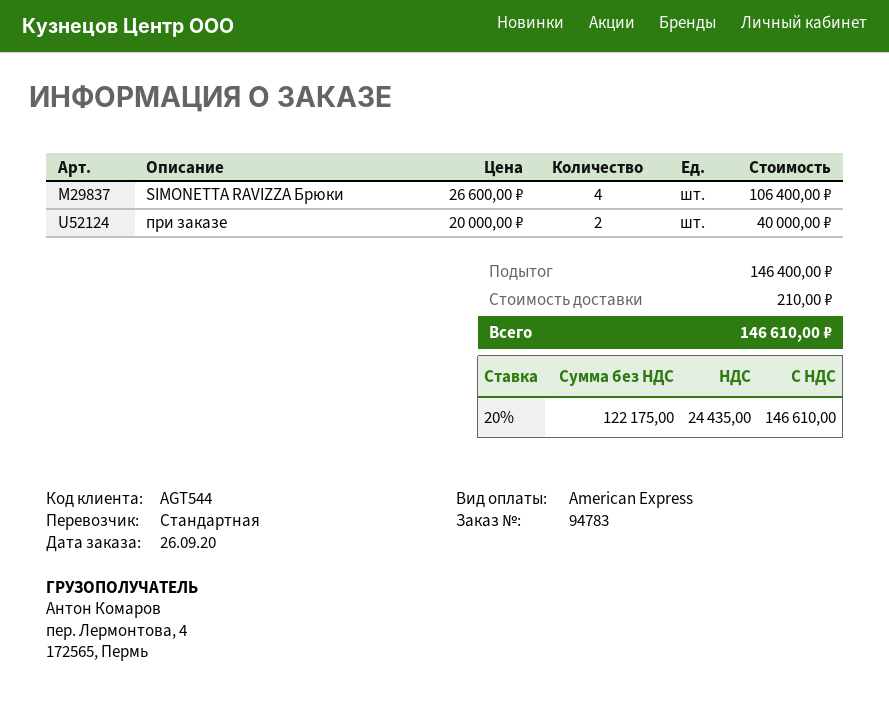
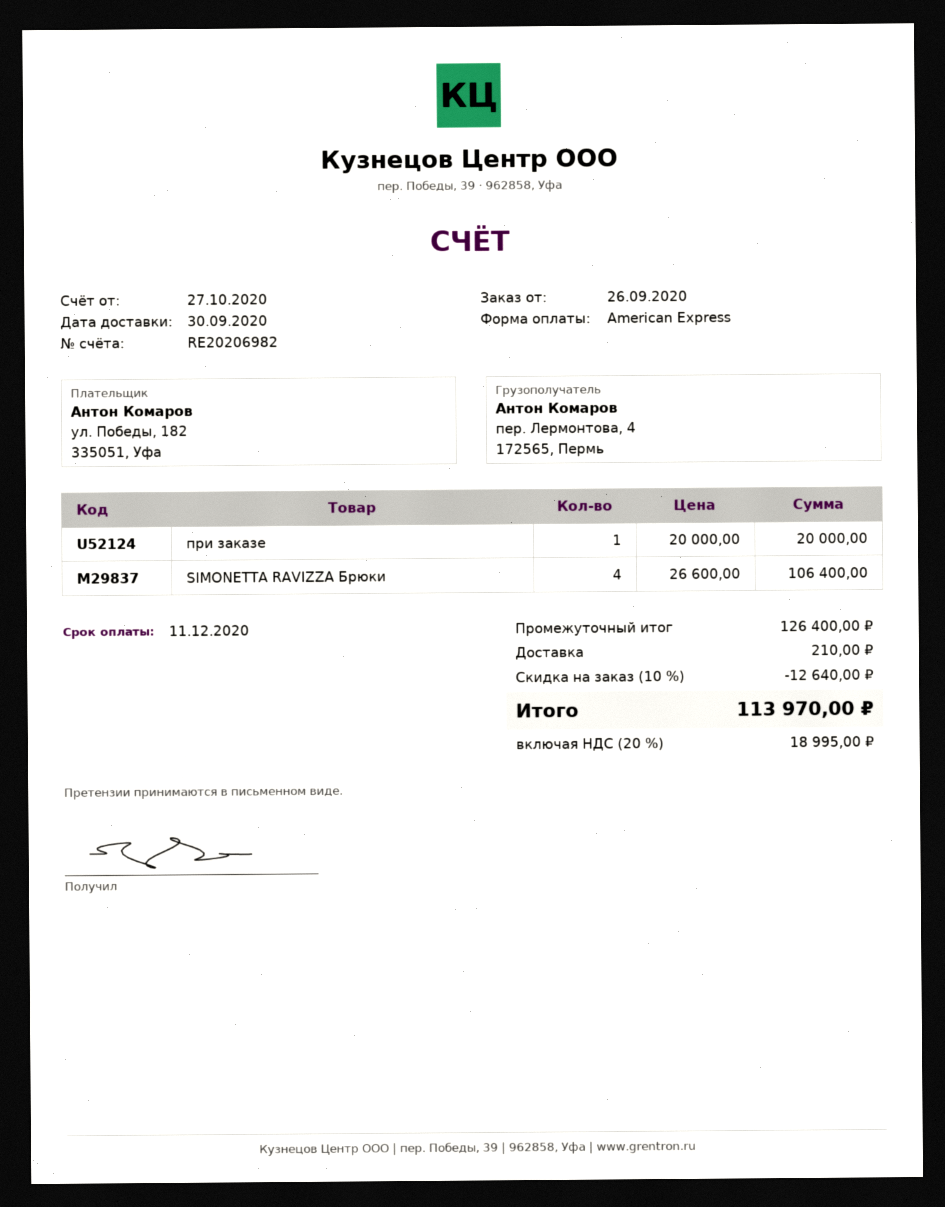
при заказе: 2 x 20000.00 = 40000.00 -> 1 x 20000.00 = 20000.00
subtotal: 146400.00 -> 126400.00
discount: none -> 10% = 12640.00
tax: 20% = 24435.00 -> 20% = 18995.00
total: 146610.00 -> 113970.00

